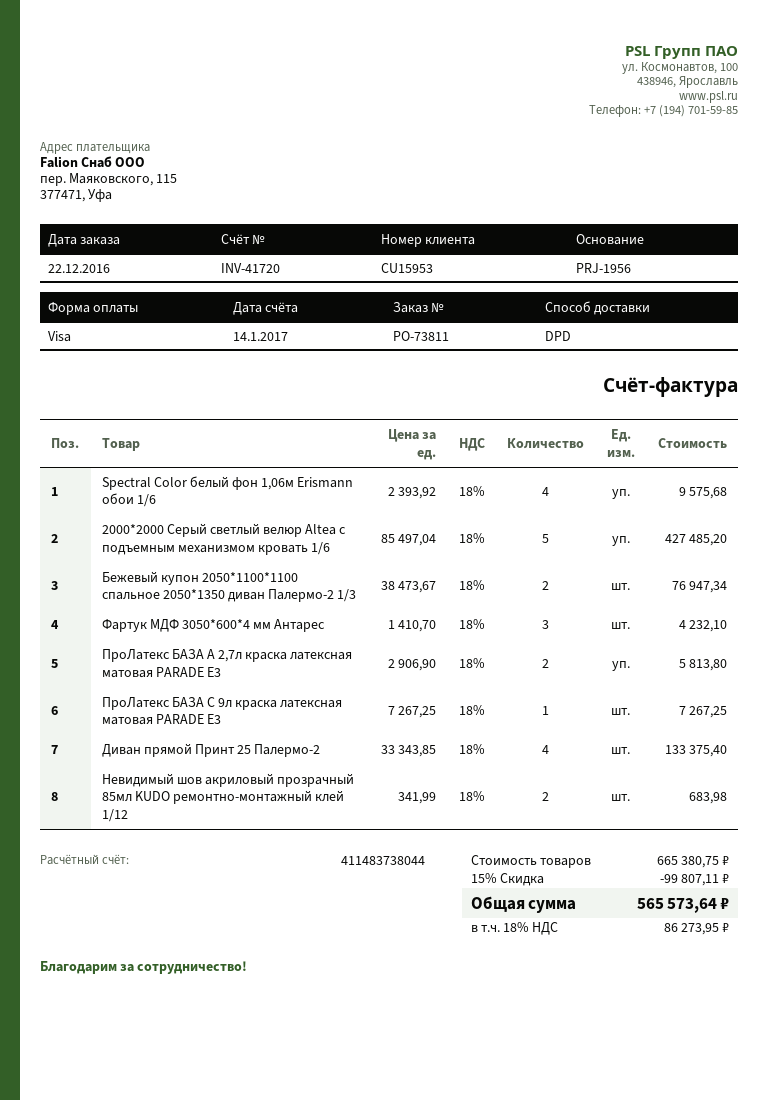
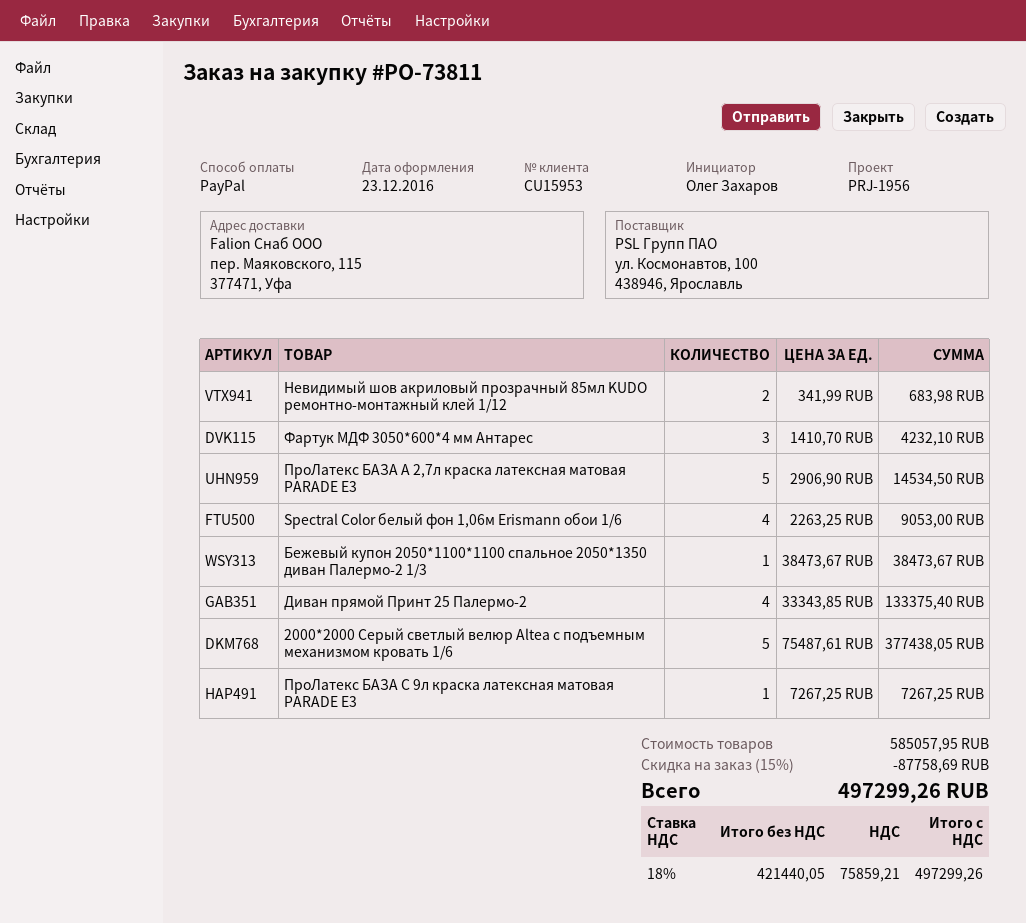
order date: 2016-12-22 -> 2016-12-23
payment method: Visa -> PayPal
Spectral Color белый фон 1,06м Erismann обои 1/6: 4 x 2393.92 = 9575.68 -> 4 x 2263.25 = 9053.00
2000*2000 Серый светлый велюр Altea с подъемным механизмом кровать 1/6: 5 x 85497.04 = 427485.20 -> 5 x 75487.61 = 377438.05
Бежевый купон 2050*1100*1100 спальное 2050*1350 диван Палермо-2 1/3: 2 x 38473.67 = 76947.34 -> 1 x 38473.67 = 38473.67
ПроЛатекс БАЗА А 2,7л краска латексная матовая PARADE E3: 2 x 2906.90 = 5813.80 -> 5 x 2906.90 = 14534.50
subtotal: 665380.75 -> 585057.95
discount: 15% = 99807.11 -> 15% = 87758.69
tax: 18% = 86273.95 -> 18% = 75859.21
total: 565573.64 -> 497299.26

